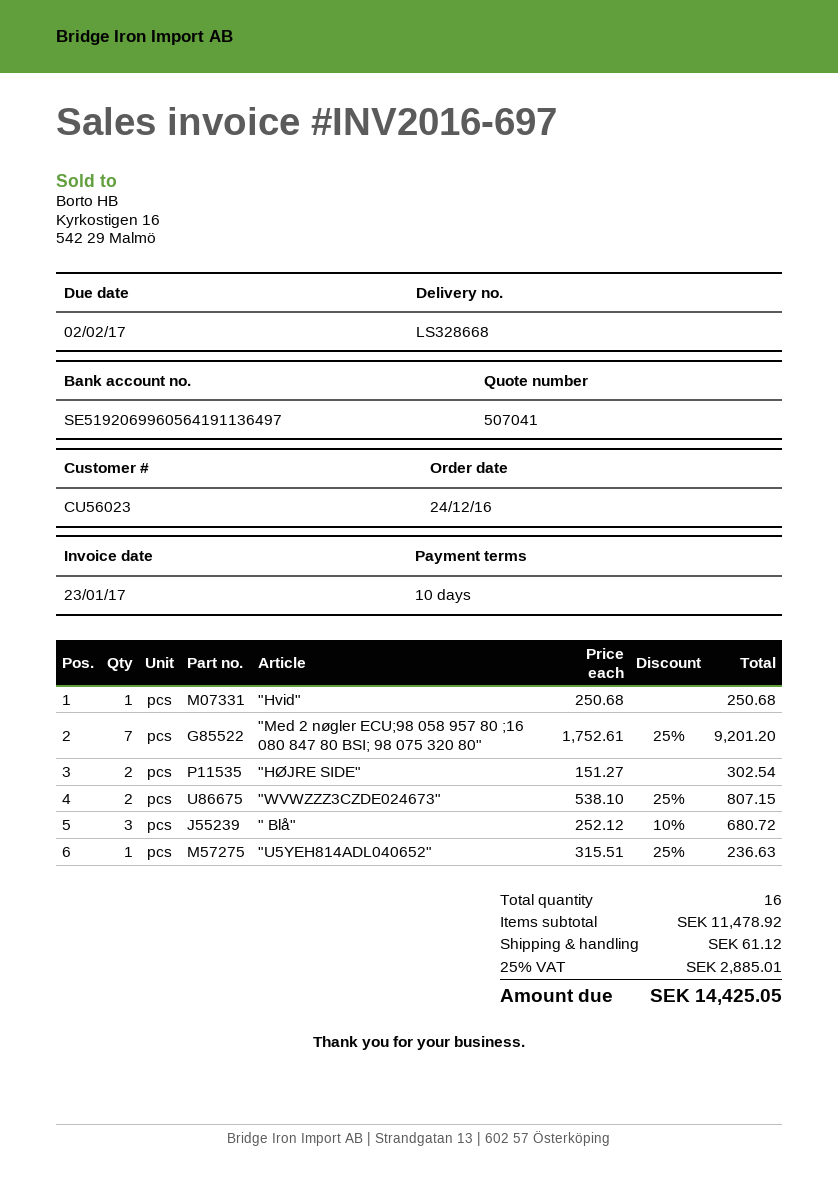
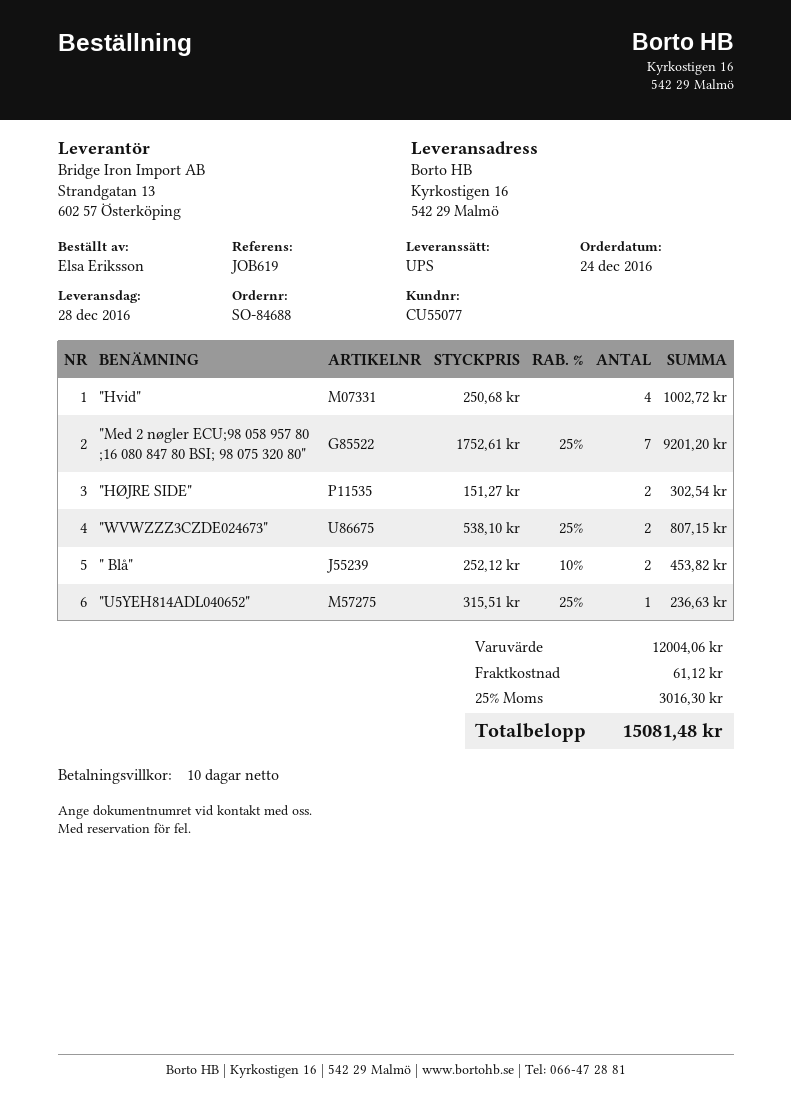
customer number: CU56023 -> CU55077
"Hvid": 1 x 250.68 = 250.68 -> 4 x 250.68 = 1002.72
" Blå": 3 x 252.12 - 10% = 680.72 -> 2 x 252.12 - 10% = 453.82
subtotal: 11478.92 -> 12004.06
tax: 25% = 2885.01 -> 25% = 3016.30
total: 14425.05 -> 15081.48

